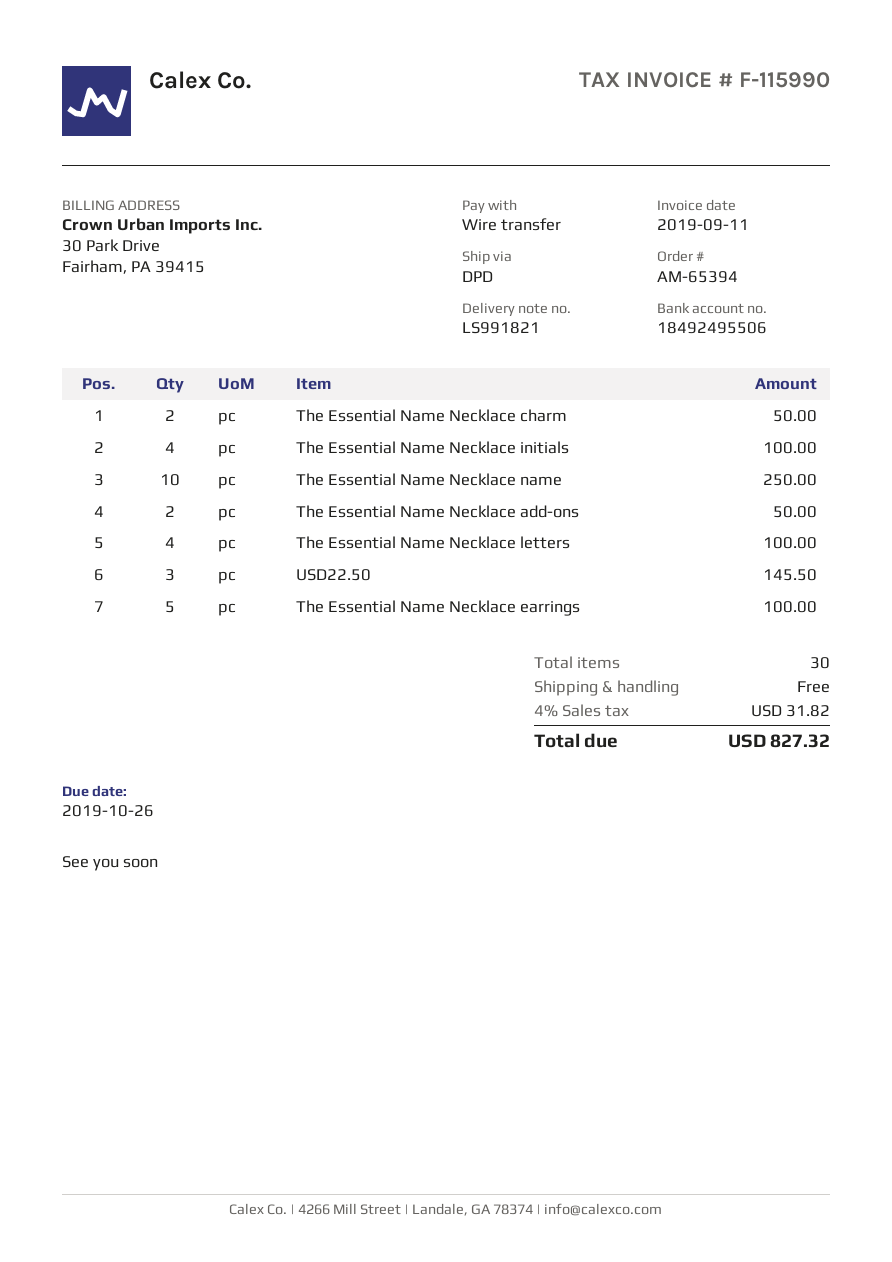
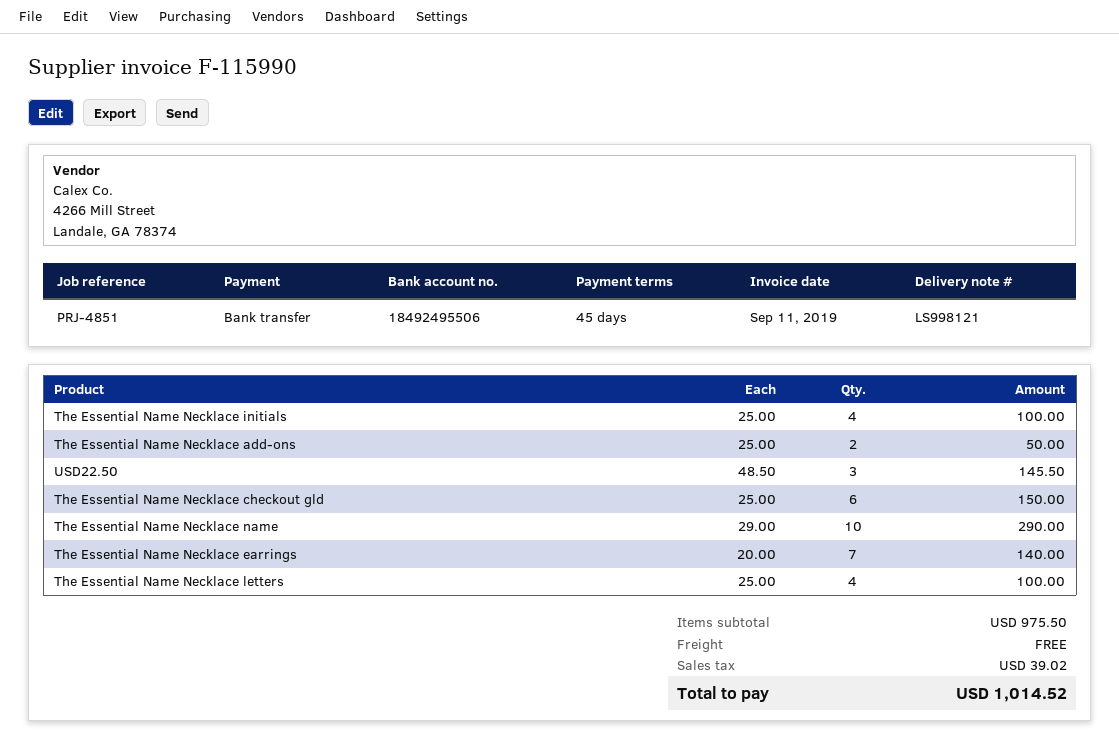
delivery note number: LS991821 -> LS998121
The Essential Name Necklace charm: 2 for 50.00 -> none
The Essential Name Necklace name: 10 for 250.00 -> 10 for 290.00
The Essential Name Necklace earrings: 5 for 100.00 -> 7 for 140.00
The Essential Name Necklace checkout gld: none -> 6 for 150.00
tax: 31.82 -> 39.02
total: 827.32 -> 1014.52

